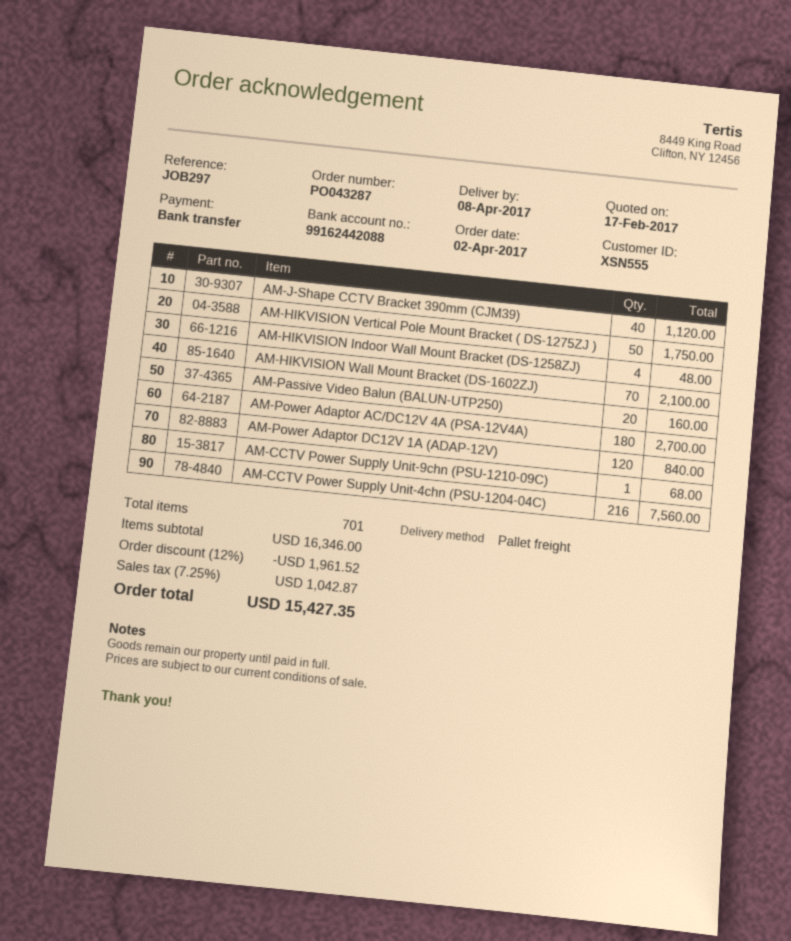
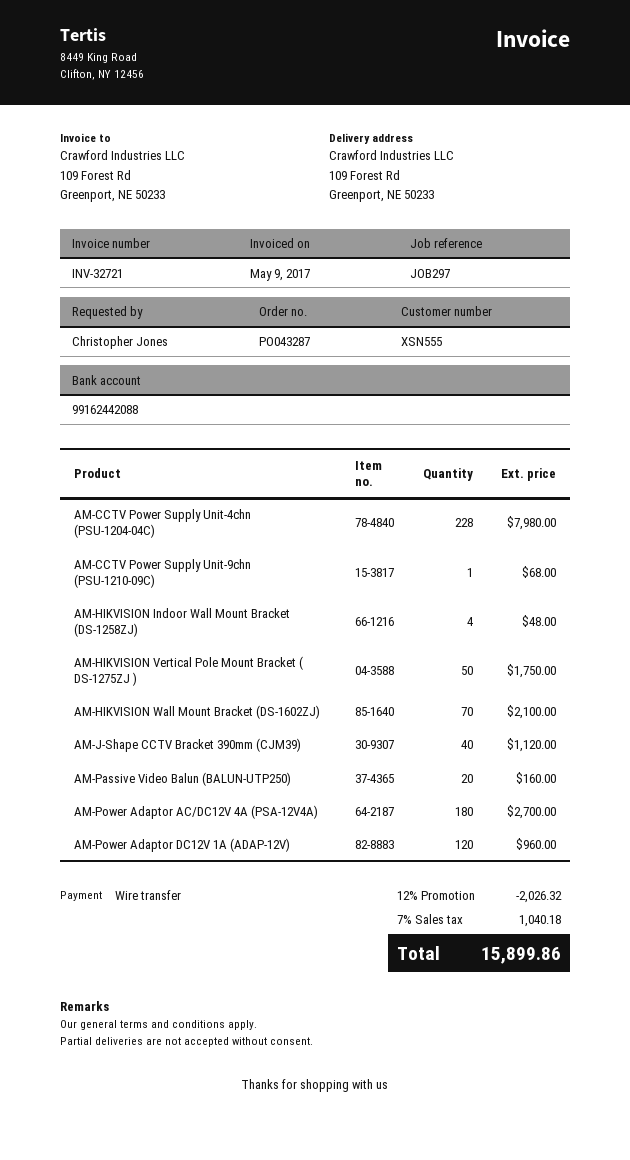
AM-Power Adaptor DC12V 1A (ADAP-12V): 120 for 840.00 -> 120 for 960.00
AM-CCTV Power Supply Unit-4chn (PSU-1204-04C): 216 for 7560.00 -> 228 for 7980.00
discount: 12% = 1961.52 -> 12% = 2026.32
tax: 7.25% = 1042.87 -> 7% = 1040.18
total: 15427.35 -> 15899.86

